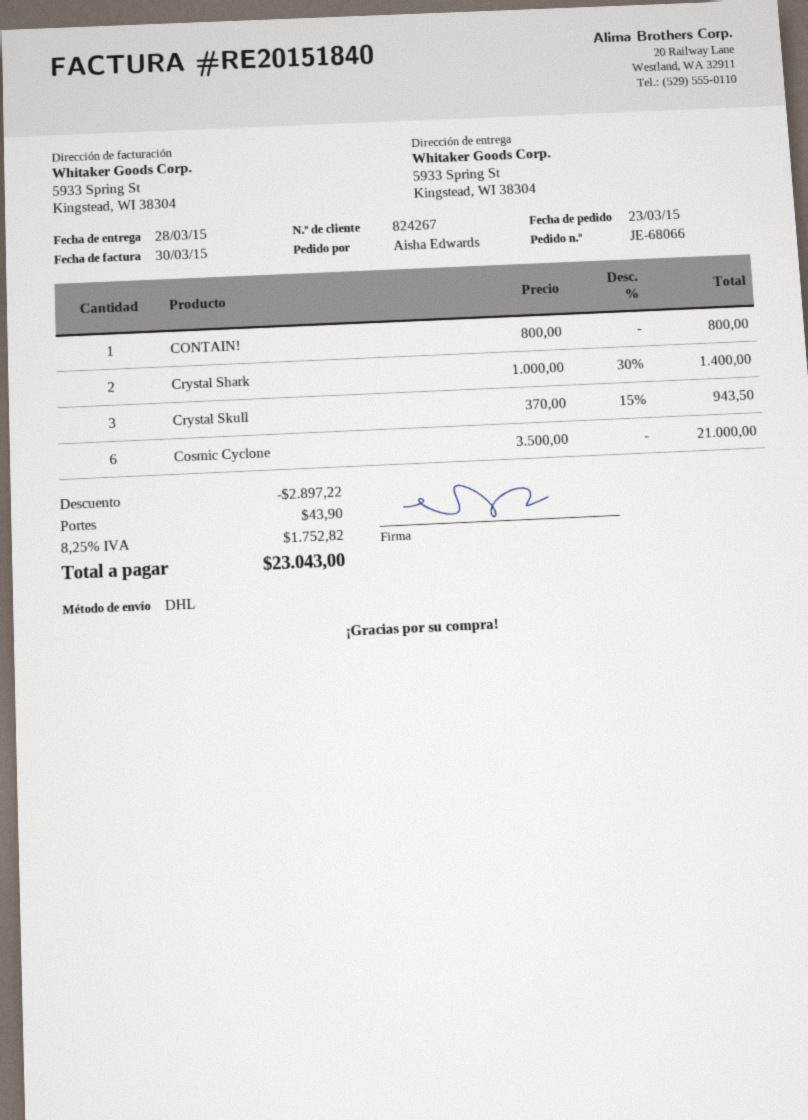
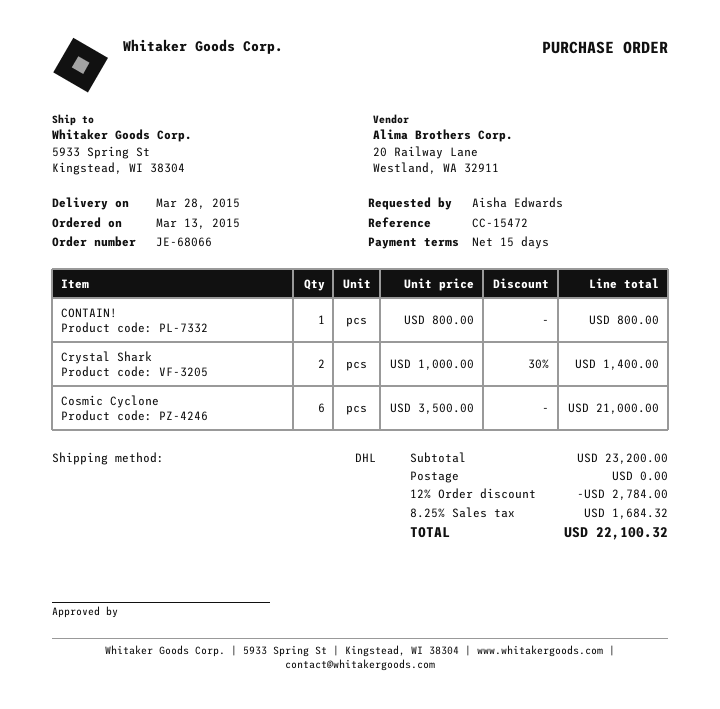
order date: 2015-03-23 -> 2015-03-13
Crystal Skull: 3 x 370.00 - 15% = 943.50 -> none
discount: 2897.22 -> 2784.00
shipping: 43.90 -> 0.00
tax: 8.25% = 1752.82 -> 8.25% = 1684.32
total: 23043.00 -> 22100.32

